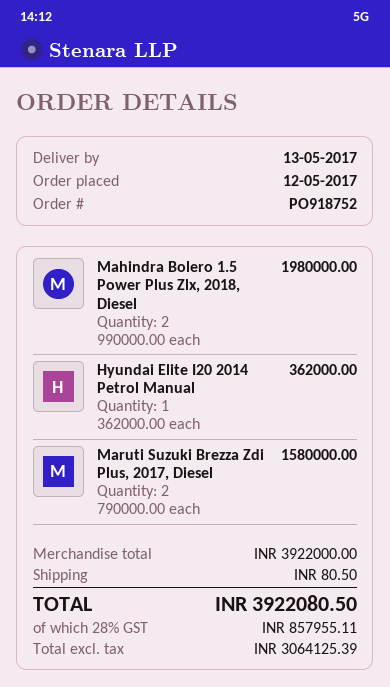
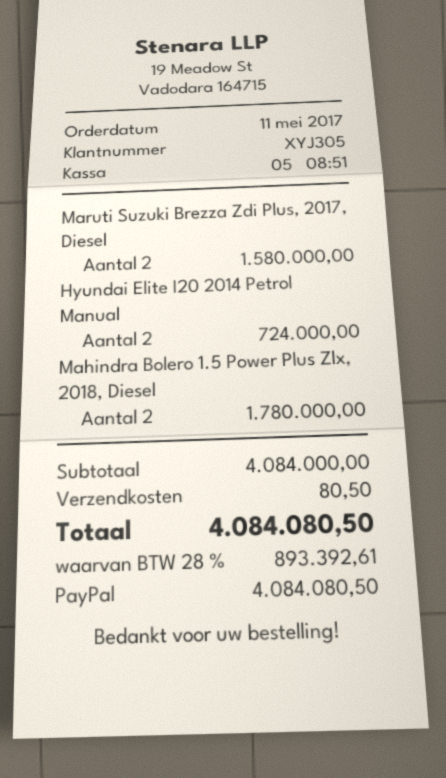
order date: 2017-05-12 -> 2017-05-11
Mahindra Bolero 1.5 Power Plus Zlx, 2018, Diesel: 2 for 1980000.00 -> 2 for 1780000.00
Hyundai Elite I20 2014 Petrol Manual: 1 for 362000.00 -> 2 for 724000.00
subtotal: 3922000.00 -> 4084000.00
tax: 28% = 857955.11 -> 28% = 893392.61
total: 3922080.50 -> 4084080.50

